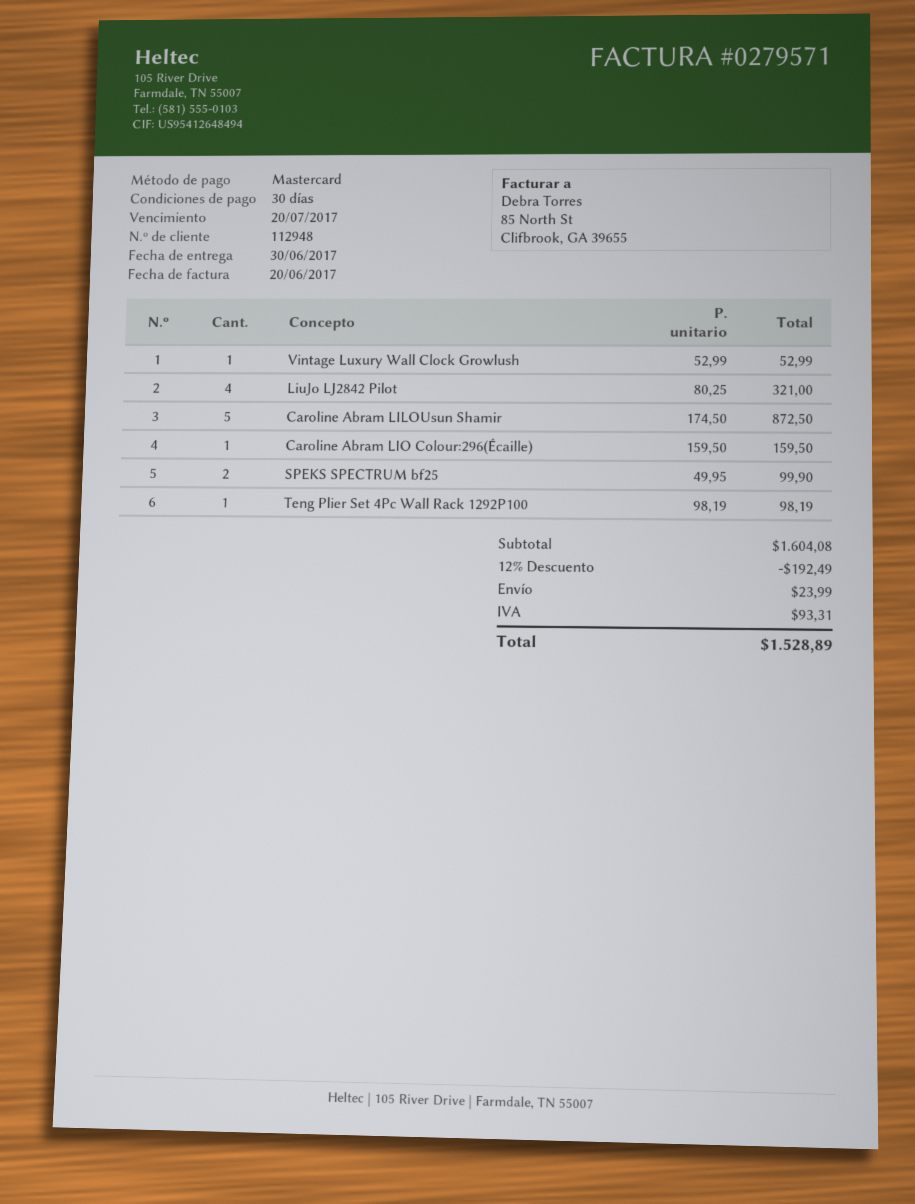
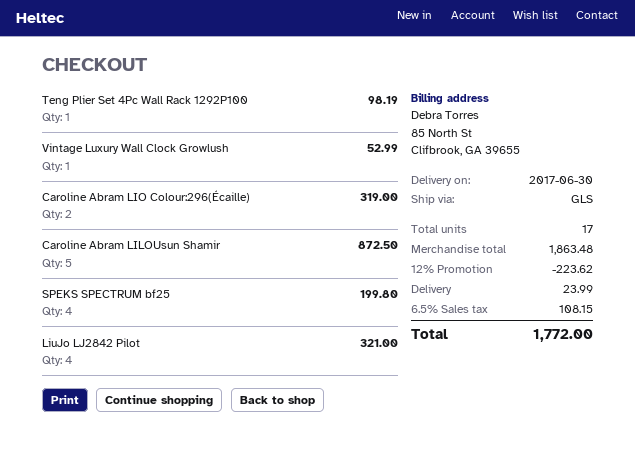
Caroline Abram LIO Colour:296(Écaille): 1 for 159.50 -> 2 for 319.00
SPEKS SPECTRUM bf25: 2 for 99.90 -> 4 for 199.80
subtotal: 1604.08 -> 1863.48
discount: 12% = 192.49 -> 12% = 223.62
tax: 93.31 -> 108.15
total: 1528.89 -> 1772.00

